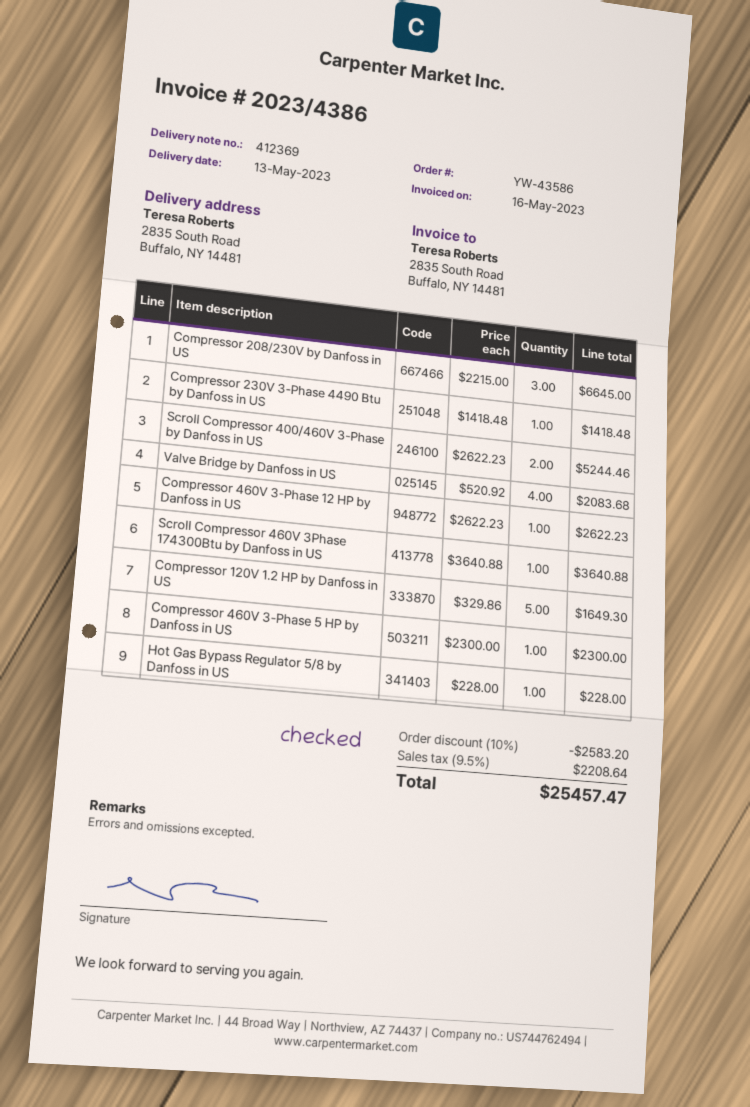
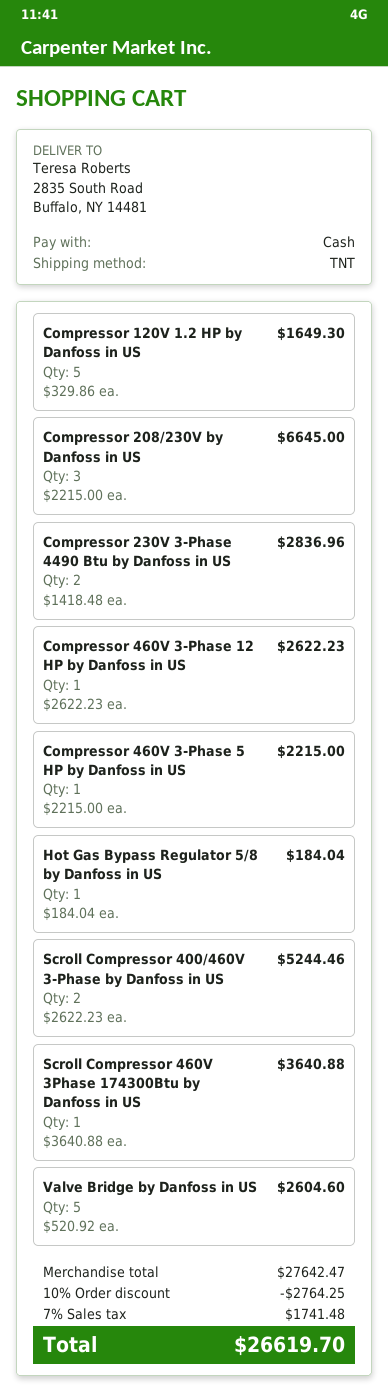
Compressor 230V 3-Phase 4490 Btu by Danfoss in US: 1 x 1418.48 = 1418.48 -> 2 x 1418.48 = 2836.96
Valve Bridge by Danfoss in US: 4 x 520.92 = 2083.68 -> 5 x 520.92 = 2604.60
Compressor 460V 3-Phase 5 HP by Danfoss in US: 1 x 2300.00 = 2300.00 -> 1 x 2215.00 = 2215.00
Hot Gas Bypass Regulator 5/8 by Danfoss in US: 1 x 228.00 = 228.00 -> 1 x 184.04 = 184.04
discount: 10% = 2583.20 -> 10% = 2764.25
tax: 9.5% = 2208.64 -> 7% = 1741.48
total: 25457.47 -> 26619.70

